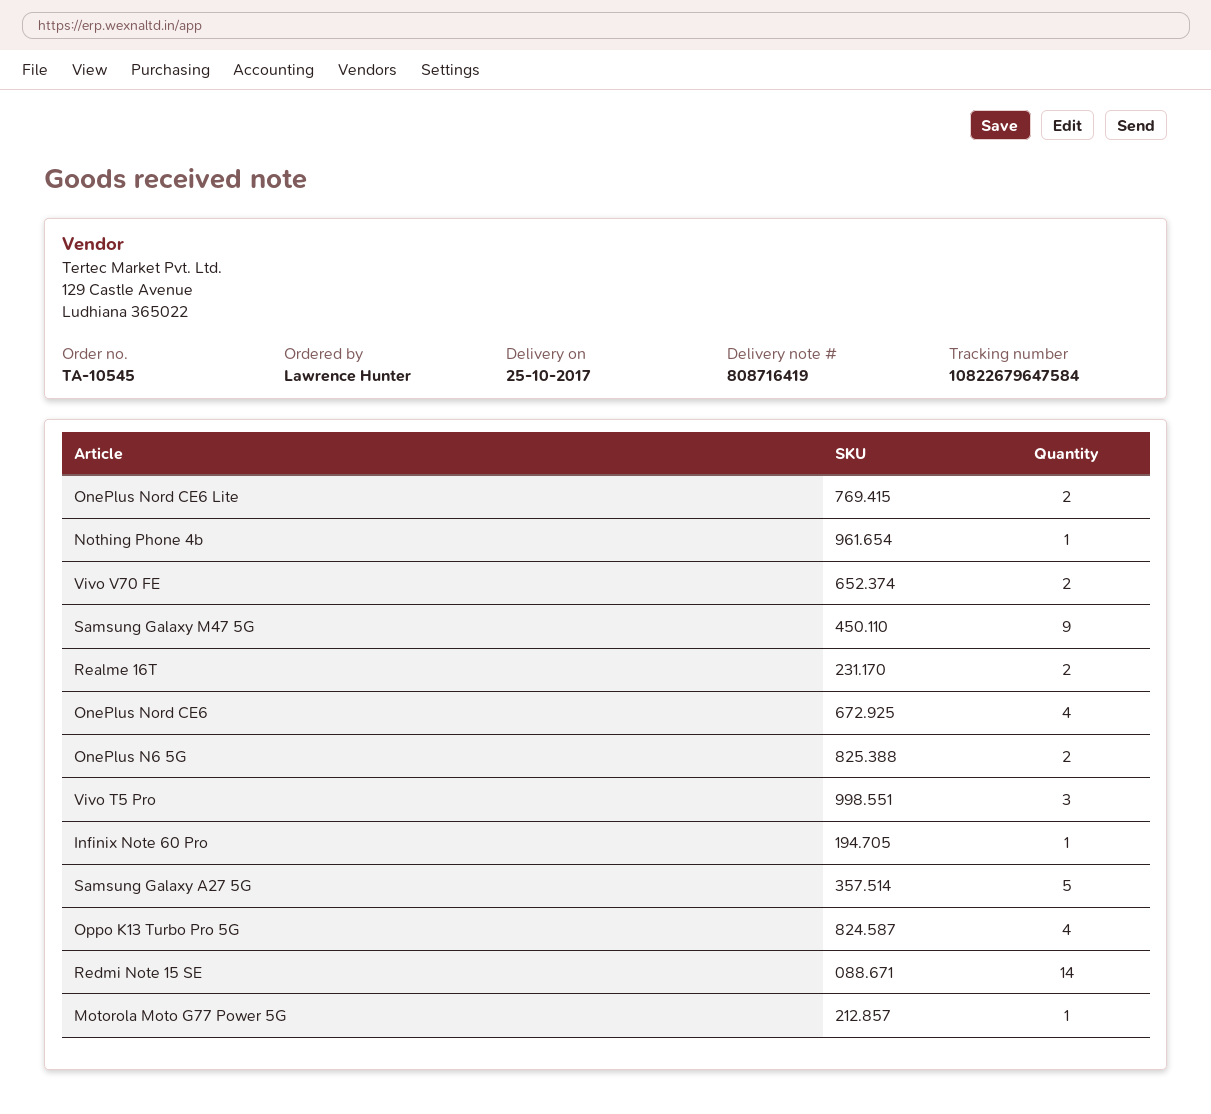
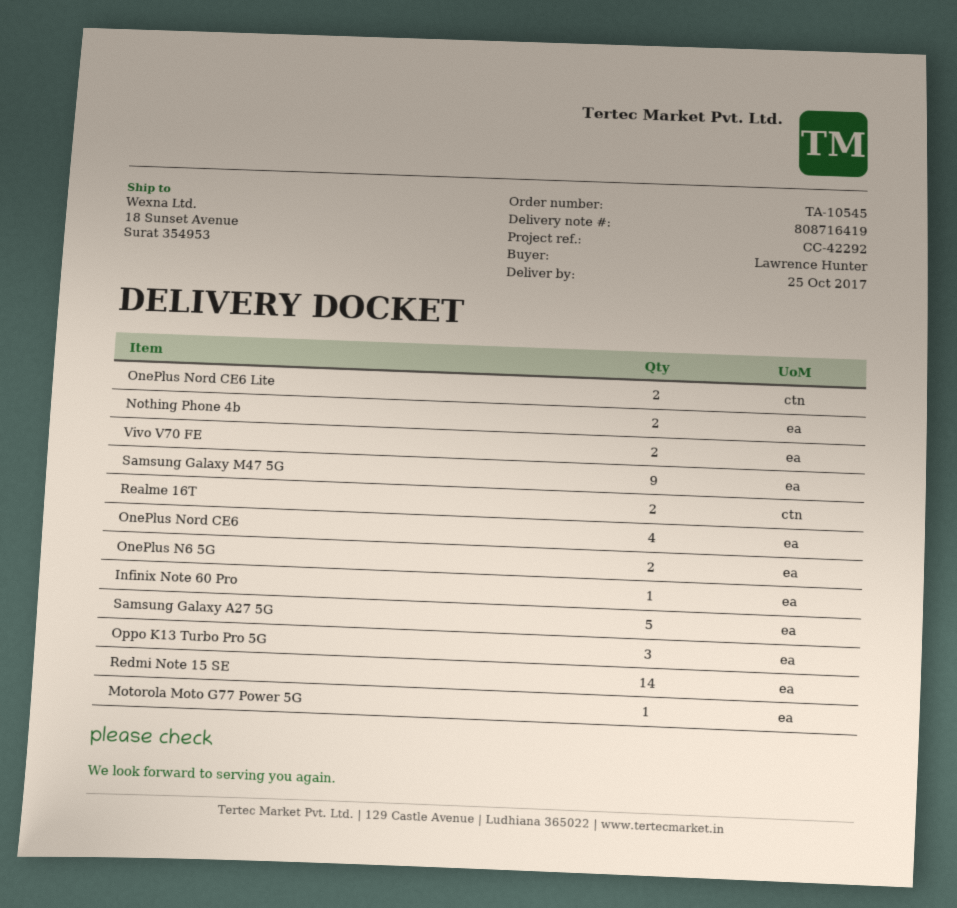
Nothing Phone 4b: 1 -> 2
Vivo T5 Pro: 3 -> none
Oppo K13 Turbo Pro 5G: 4 -> 3

